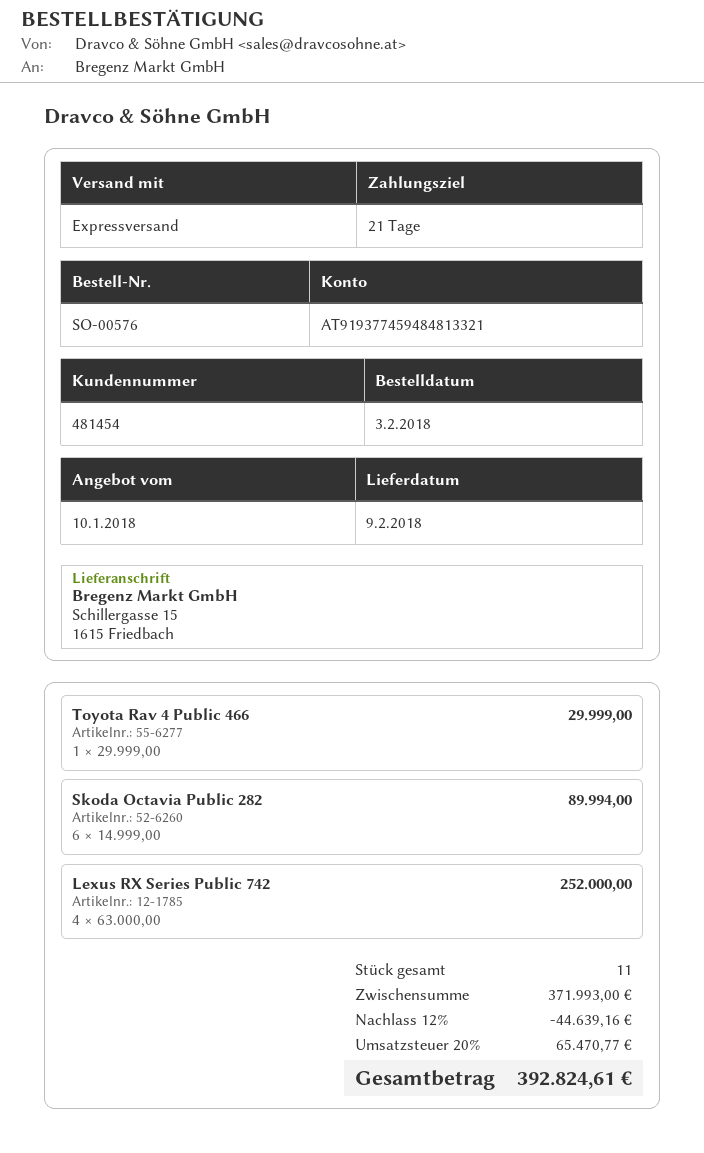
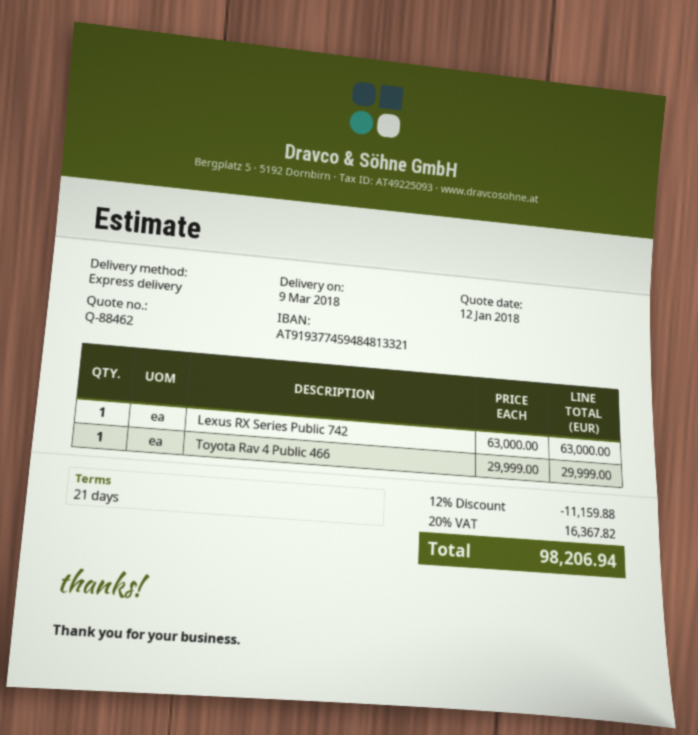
quote date: 2018-01-10 -> 2018-01-12
delivery date: 2018-02-09 -> 2018-03-09
Skoda Octavia Public 282: 6 x 14999.00 = 89994.00 -> none
Lexus RX Series Public 742: 4 x 63000.00 = 252000.00 -> 1 x 63000.00 = 63000.00
discount: 12% = 44639.16 -> 12% = 11159.88
tax: 20% = 65470.77 -> 20% = 16367.82
total: 392824.61 -> 98206.94

